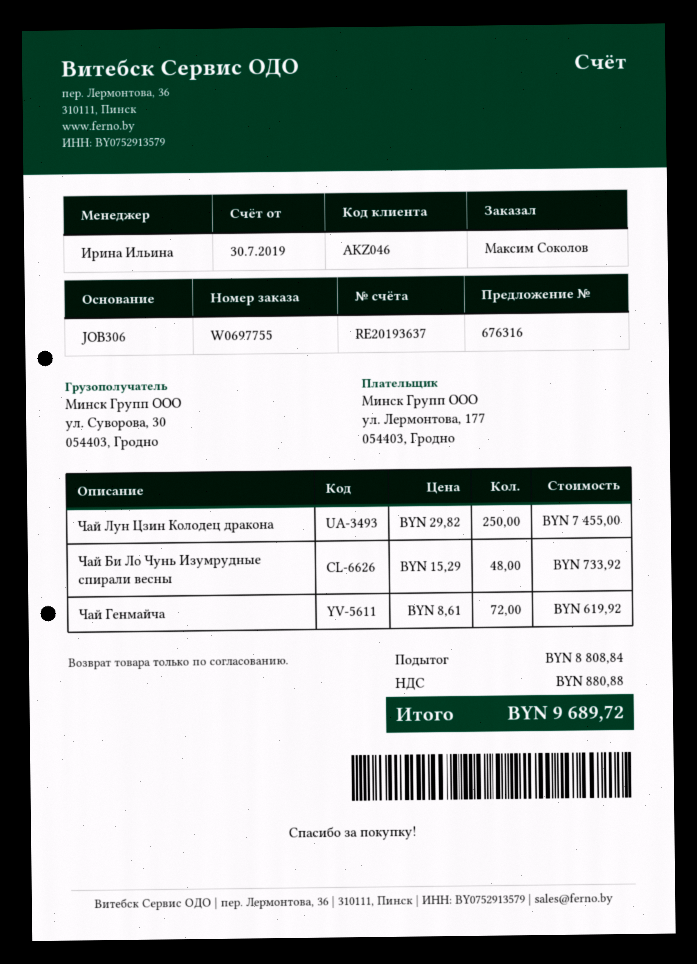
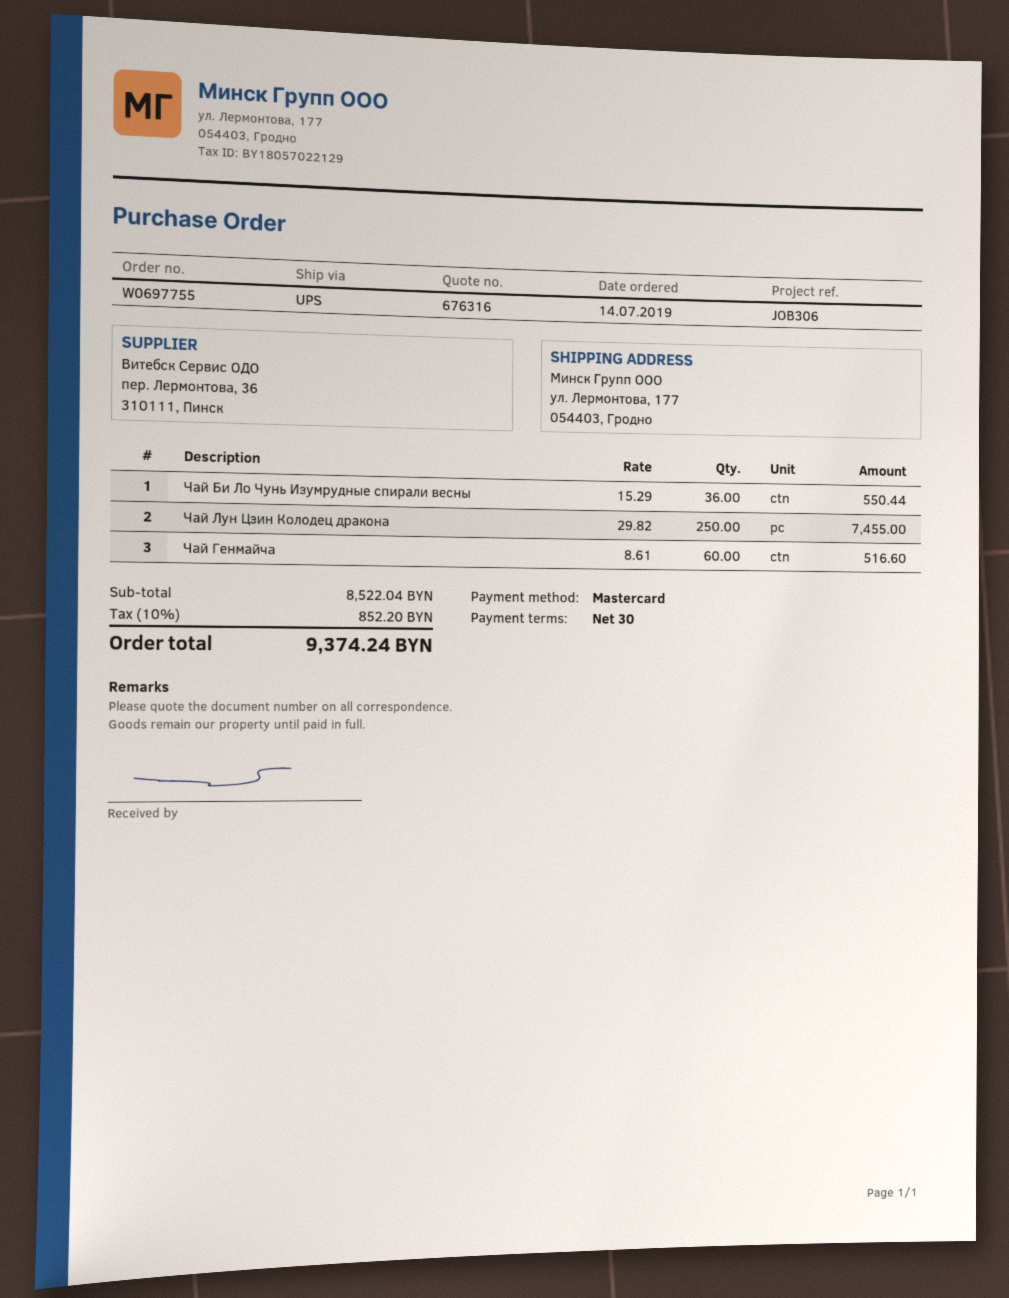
ship to: ул. Суворова, 30, 054403, Гродно -> ул. Лермонтова, 177, 054403, Гродно
Чай Би Ло Чунь Изумрудные спирали весны: 48 x 15.29 = 733.92 -> 36 x 15.29 = 550.44
Чай Генмайча: 72 x 8.61 = 619.92 -> 60 x 8.61 = 516.60
subtotal: 8808.84 -> 8522.04
tax: 880.88 -> 852.20
total: 9689.72 -> 9374.24

